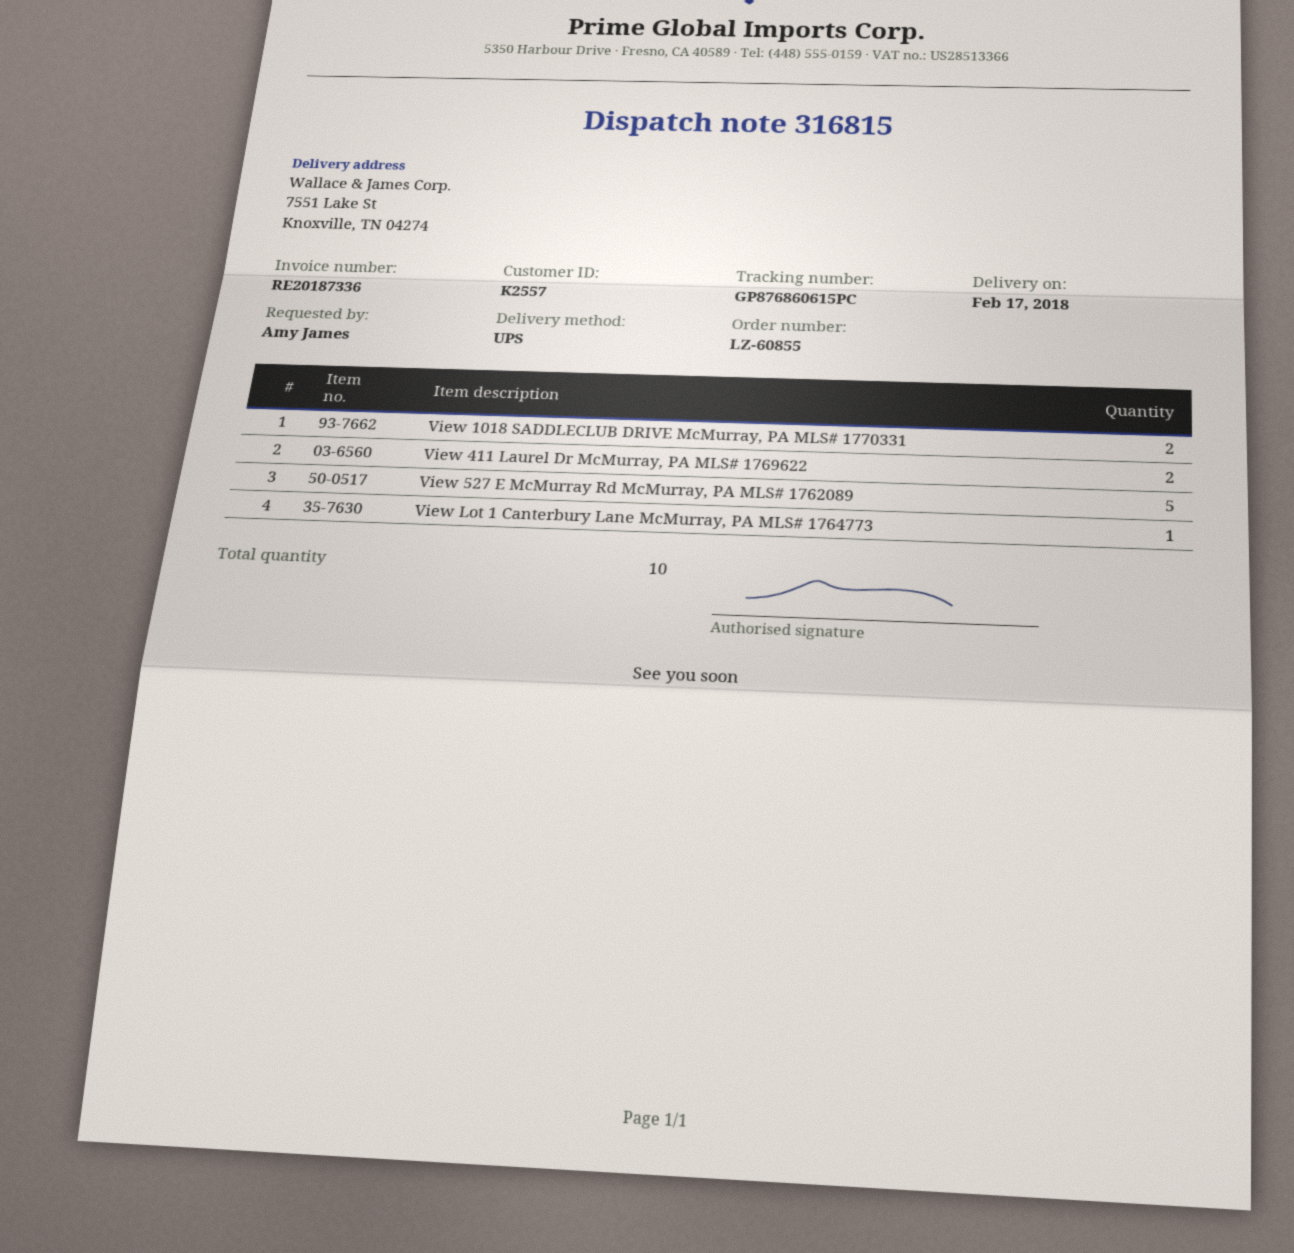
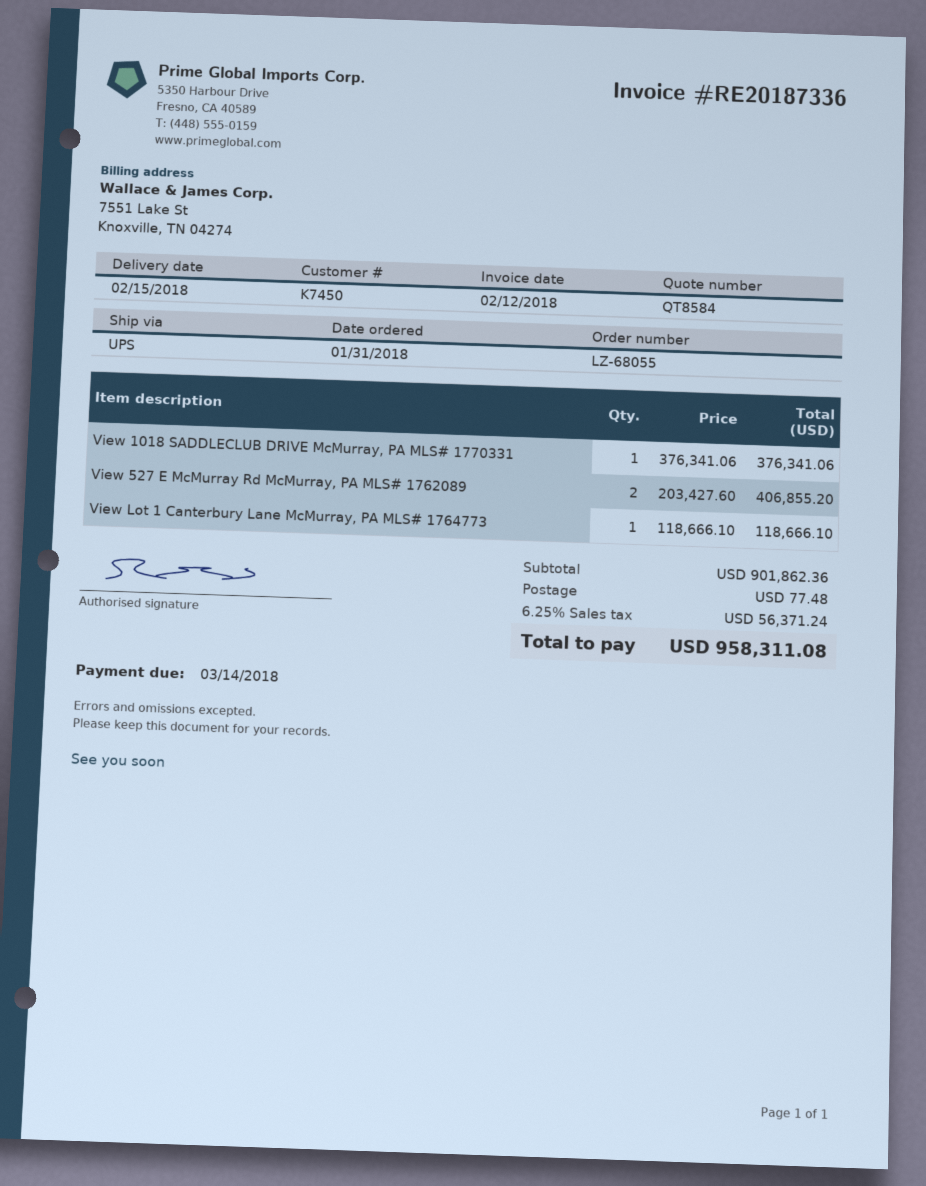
order number: LZ-60855 -> LZ-68055
delivery date: 2018-02-17 -> 2018-02-15
customer number: K2557 -> K7450
View 1018 SADDLECLUB DRIVE McMurray, PA MLS# 1770331: 2 -> 1
View 411 Laurel Dr McMurray, PA MLS# 1769622: 2 -> none
View 527 E McMurray Rd McMurray, PA MLS# 1762089: 5 -> 2

